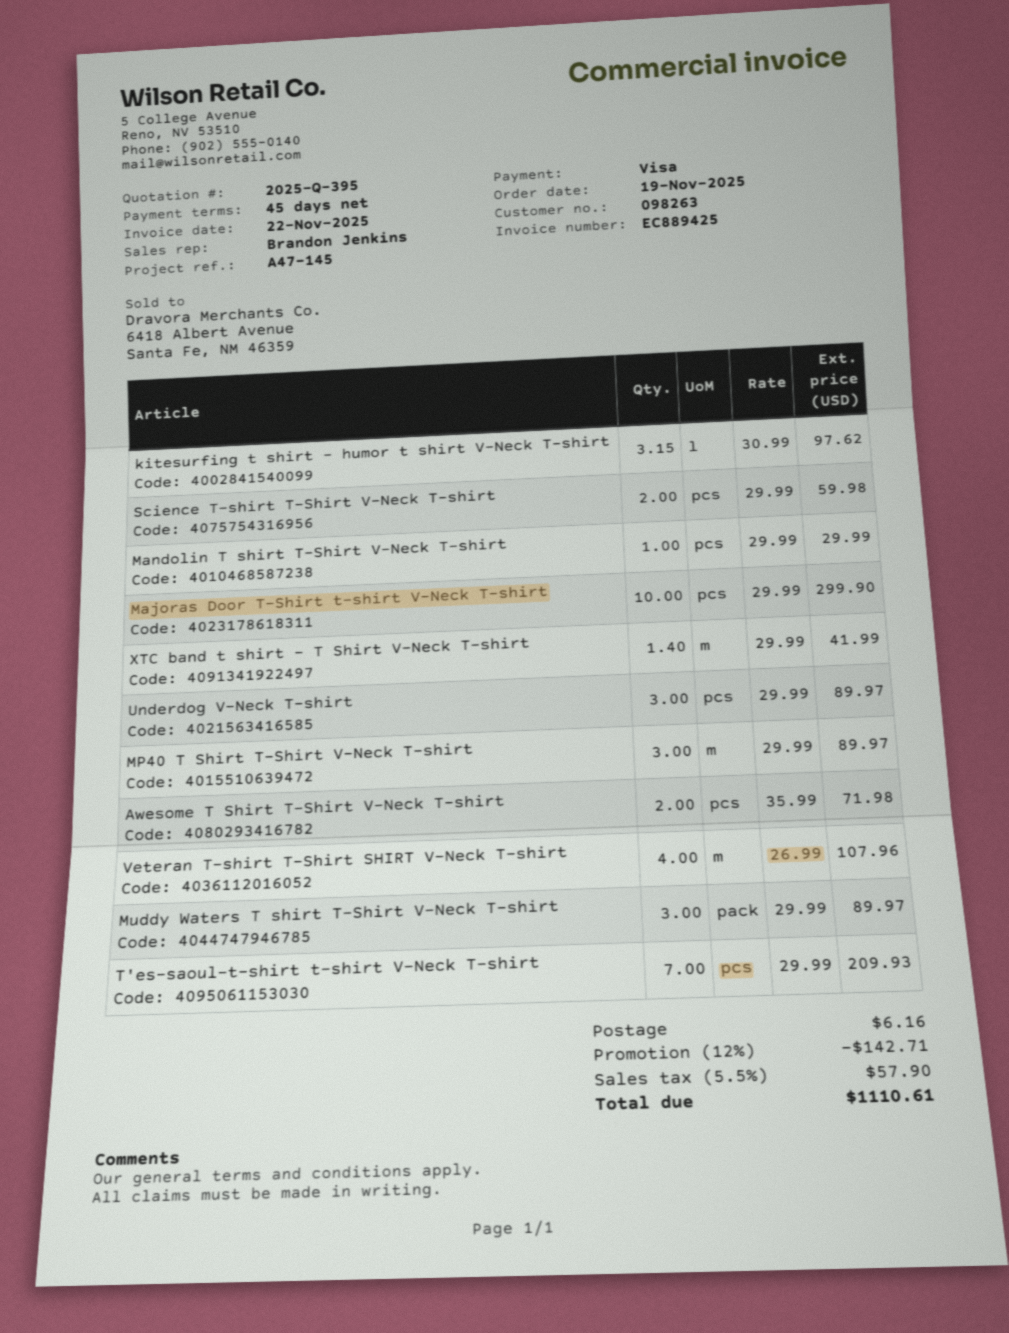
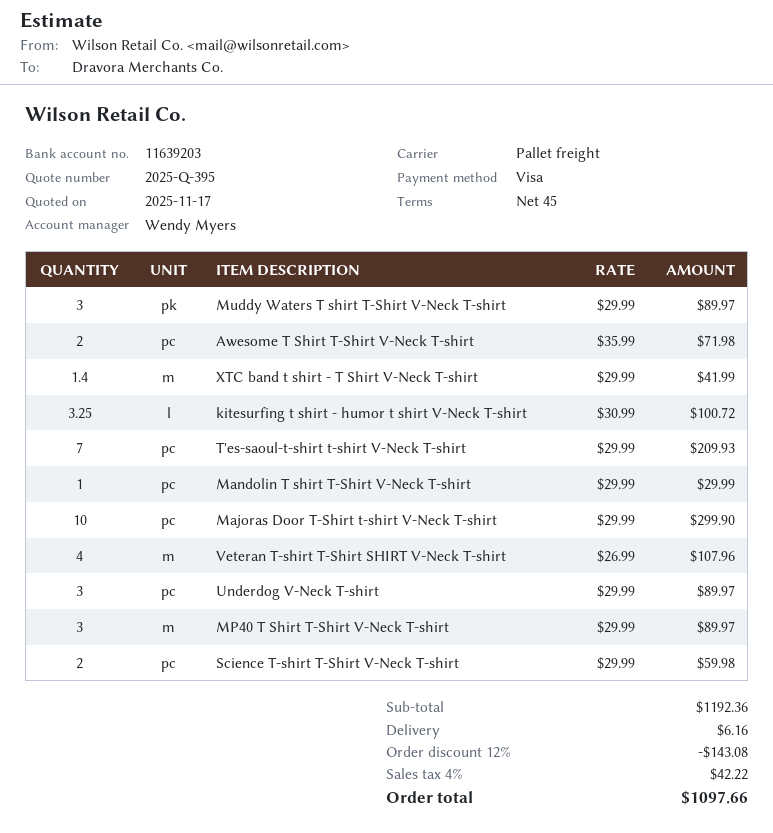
sales rep: Brandon Jenkins -> Wendy Myers
kitesurfing t shirt - humor t shirt V-Neck T-shirt: 3.15 x 30.99 = 97.62 -> 3.25 x 30.99 = 100.72
discount: 12% = 142.71 -> 12% = 143.08
tax: 5.5% = 57.90 -> 4% = 42.22
total: 1110.61 -> 1097.66

